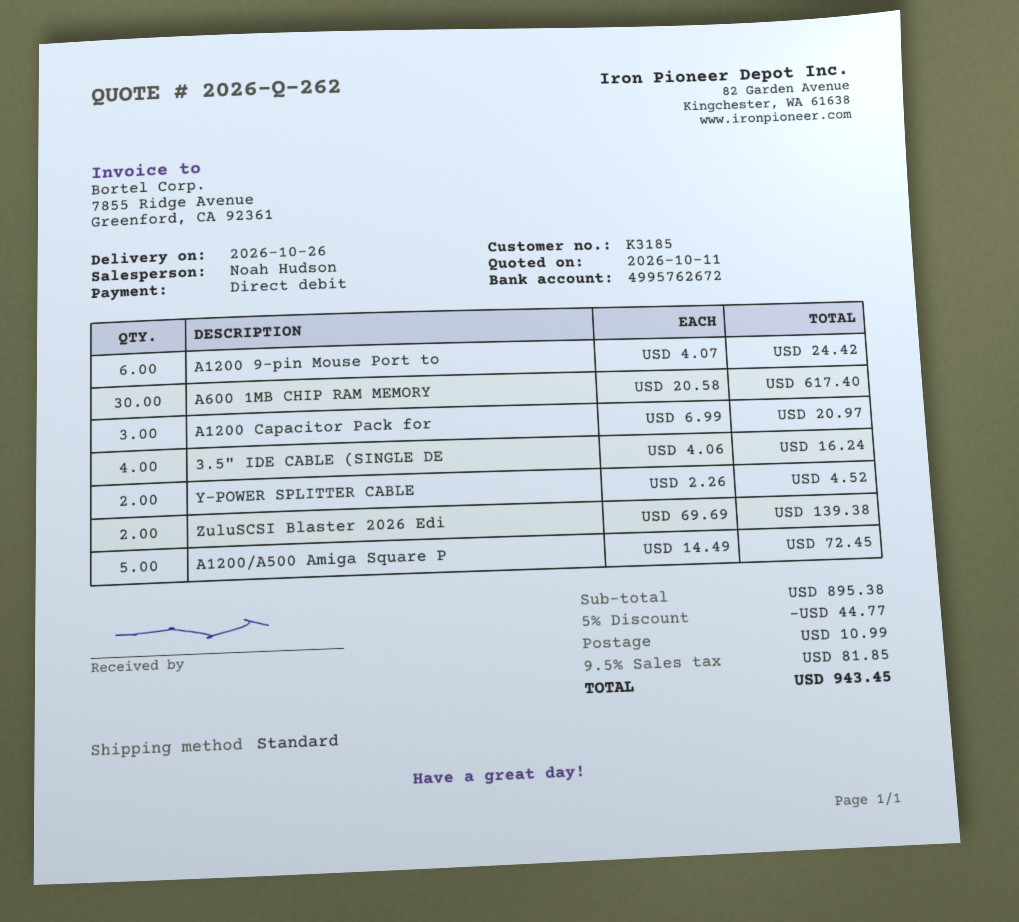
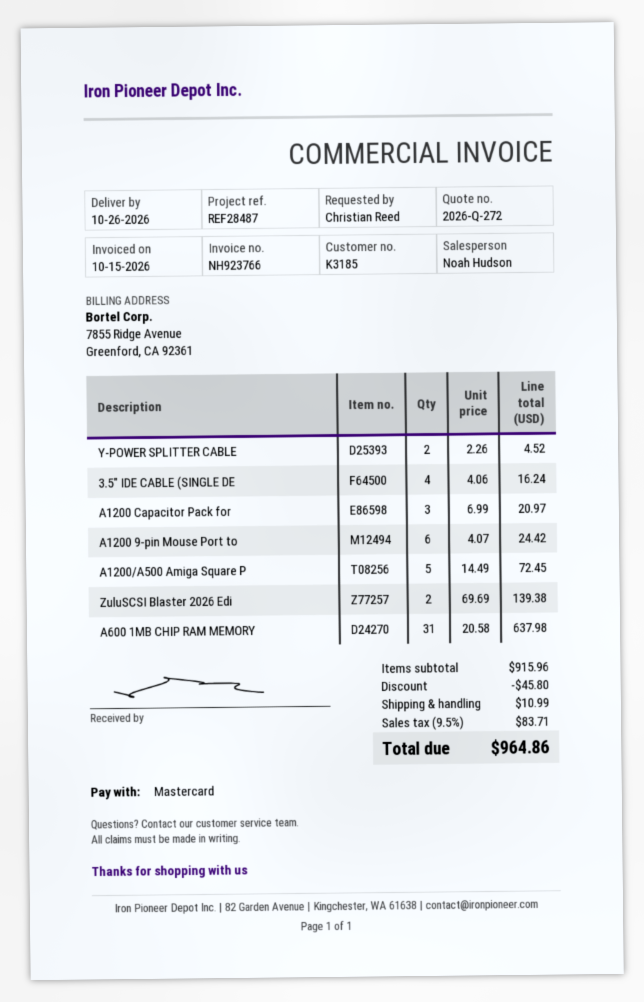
quote number: 2026-Q-262 -> 2026-Q-272
payment method: direct debit -> Mastercard
A600 1MB CHIP RAM MEMORY: 30 x 20.58 = 617.40 -> 31 x 20.58 = 637.98
subtotal: 895.38 -> 915.96
discount: 44.77 -> 45.80
tax: 9.5% = 81.85 -> 9.5% = 83.71
total: 943.45 -> 964.86

